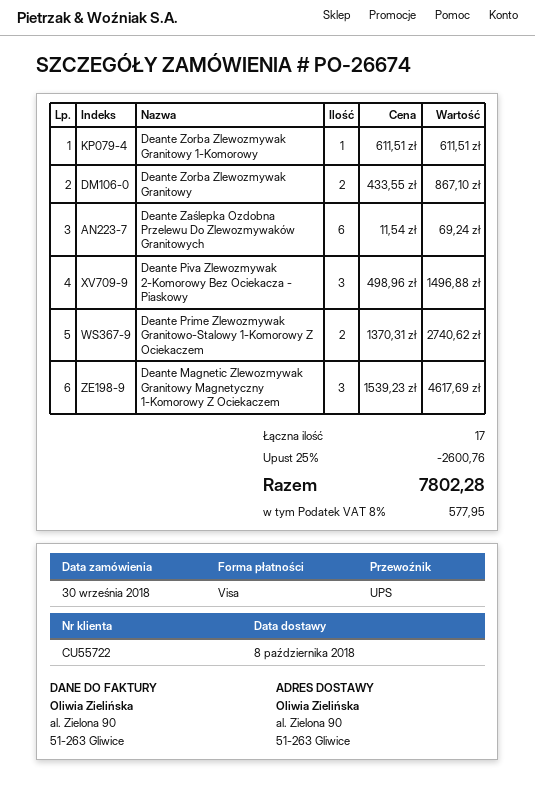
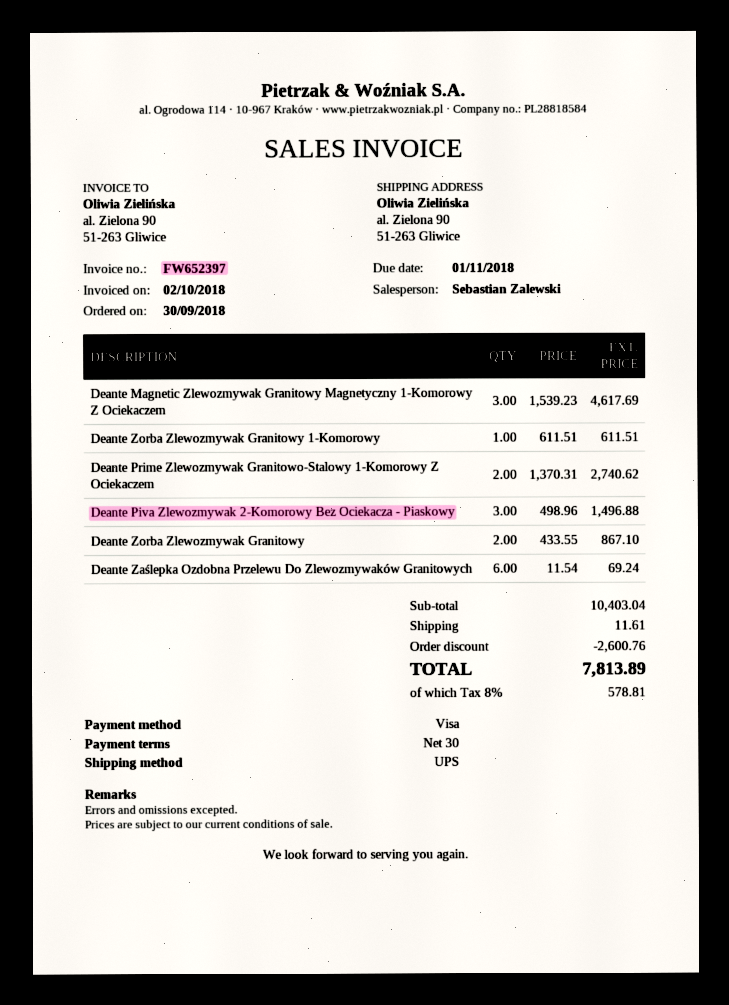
shipping: none -> 11.61
tax: 8% = 577.95 -> 8% = 578.81
total: 7802.28 -> 7813.89

